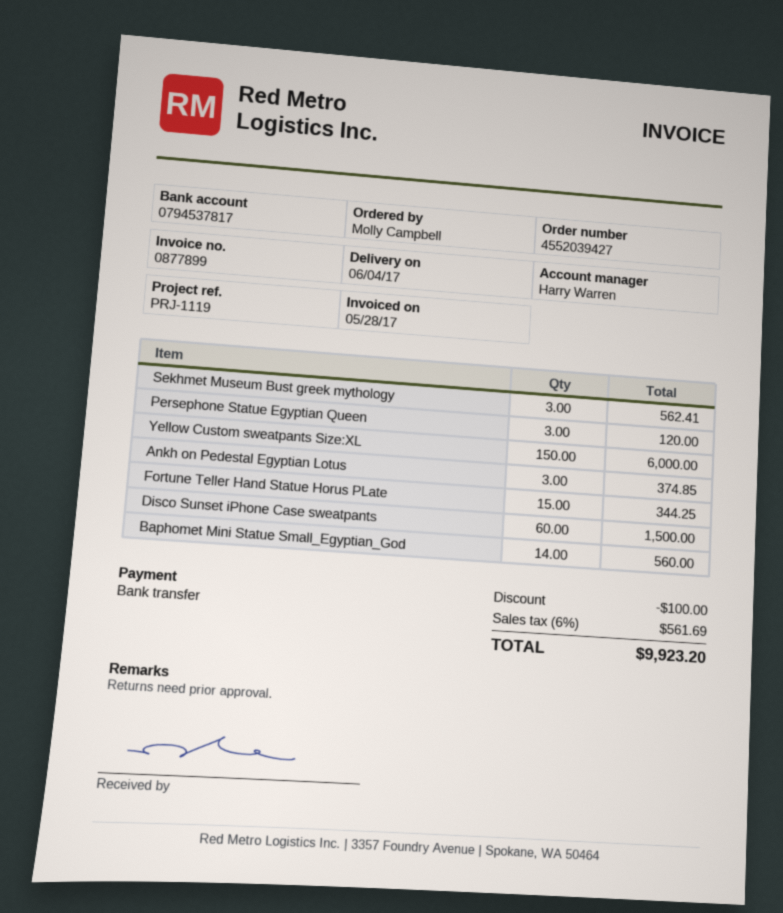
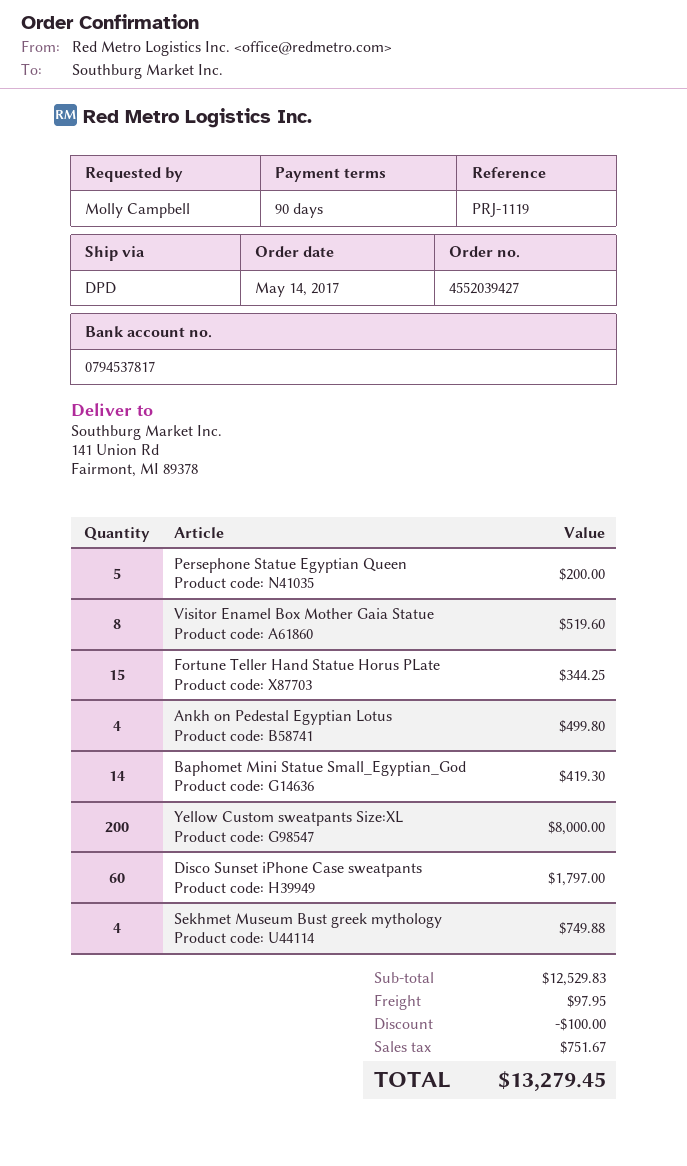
Sekhmet Museum Bust greek mythology: 3 for 562.41 -> 4 for 749.88
Persephone Statue Egyptian Queen: 3 for 120.00 -> 5 for 200.00
Yellow Custom sweatpants Size:XL: 150 for 6000.00 -> 200 for 8000.00
Ankh on Pedestal Egyptian Lotus: 3 for 374.85 -> 4 for 499.80
Disco Sunset iPhone Case sweatpants: 60 for 1500.00 -> 60 for 1797.00
Baphomet Mini Statue Small_Egyptian_God: 14 for 560.00 -> 14 for 419.30
Visitor Enamel Box Mother Gaia Statue: none -> 8 for 519.60
shipping: none -> 97.95
tax: 561.69 -> 751.67
total: 9923.20 -> 13279.45

